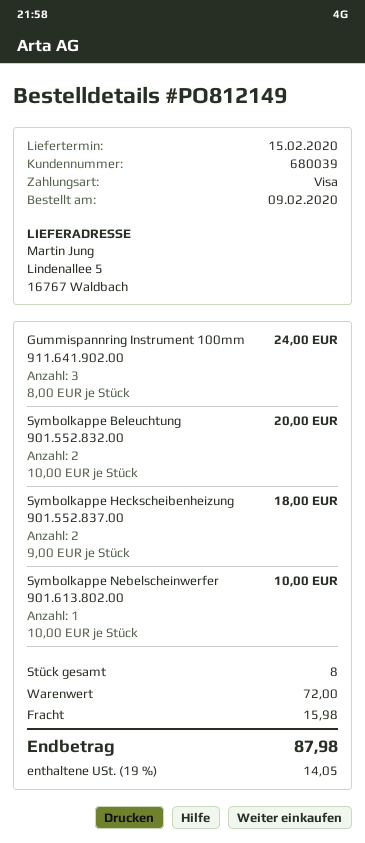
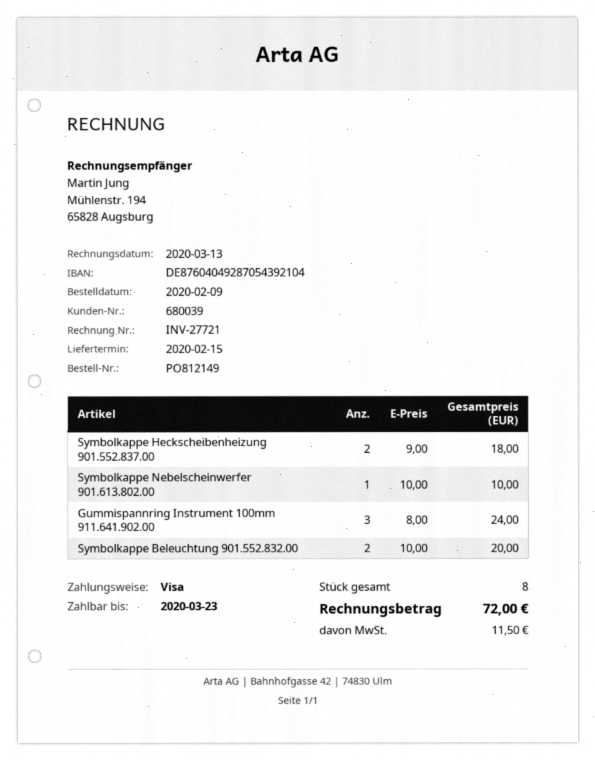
shipping: 15.98 -> none
tax: 14.05 -> 11.50
total: 87.98 -> 72.00

